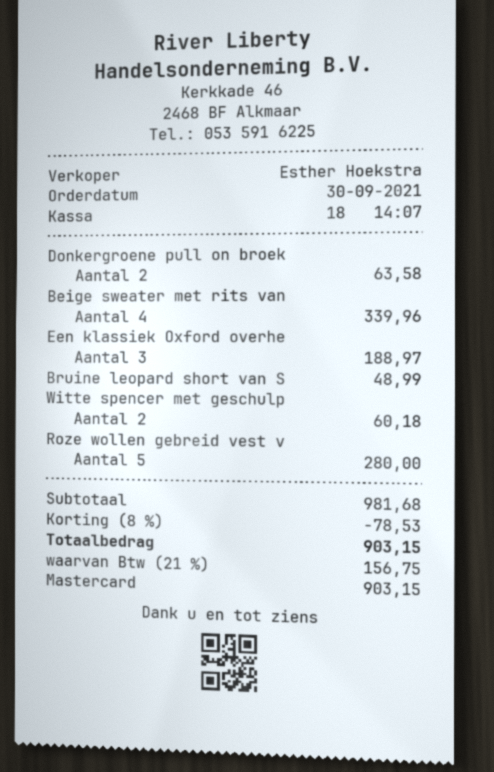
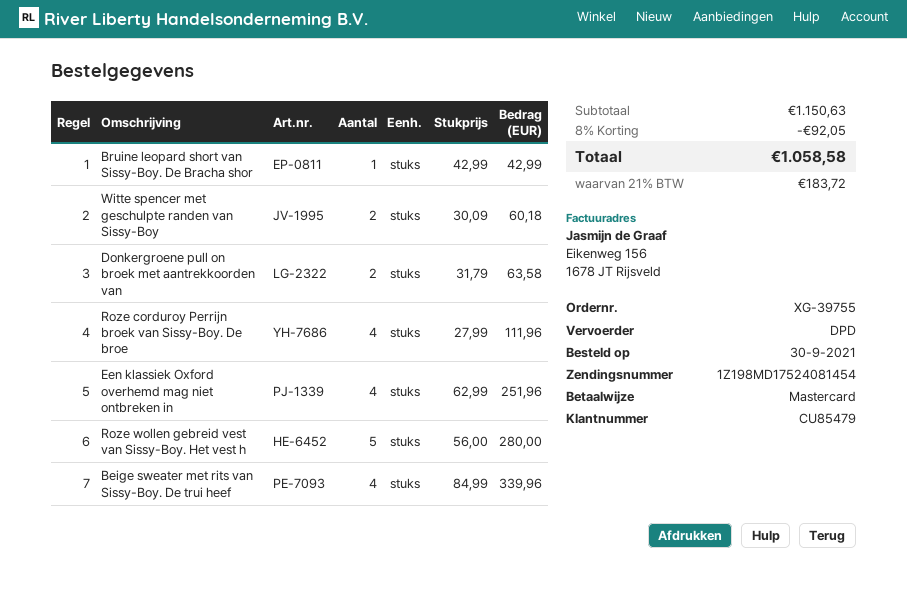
Een klassiek Oxford overhe: 3 for 188.97 -> 4 for 251.96
Bruine leopard short van S: 1 for 48.99 -> 1 for 42.99
Roze corduroy Perrijn broek van Sissy-Boy. De broe: none -> 4 for 111.96
subtotal: 981.68 -> 1150.63
discount: 8% = 78.53 -> 8% = 92.05
tax: 21% = 156.75 -> 21% = 183.72
total: 903.15 -> 1058.58

